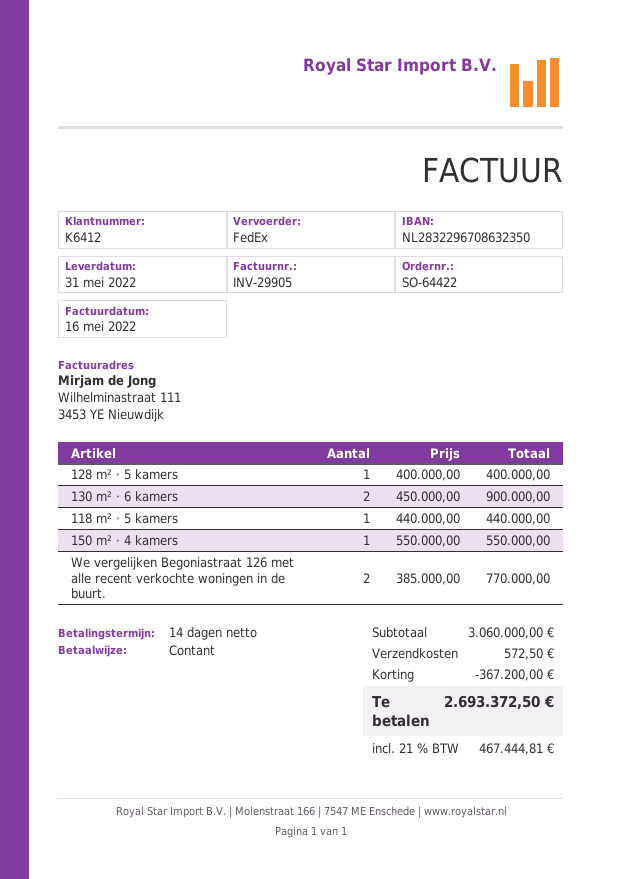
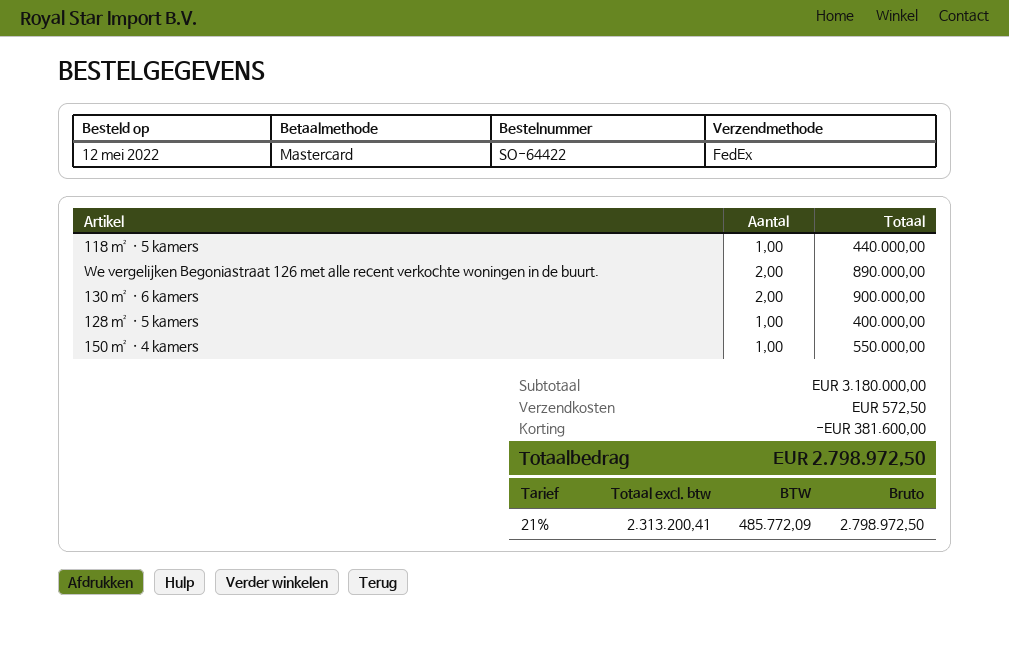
payment method: cash -> Mastercard
We vergelijken Begoniastraat 126 met alle recent verkochte woningen in de buurt.: 2 for 770000.00 -> 2 for 890000.00
subtotal: 3060000.00 -> 3180000.00
discount: 367200.00 -> 381600.00
tax: 21% = 467444.81 -> 21% = 485772.09
total: 2693372.50 -> 2798972.50

